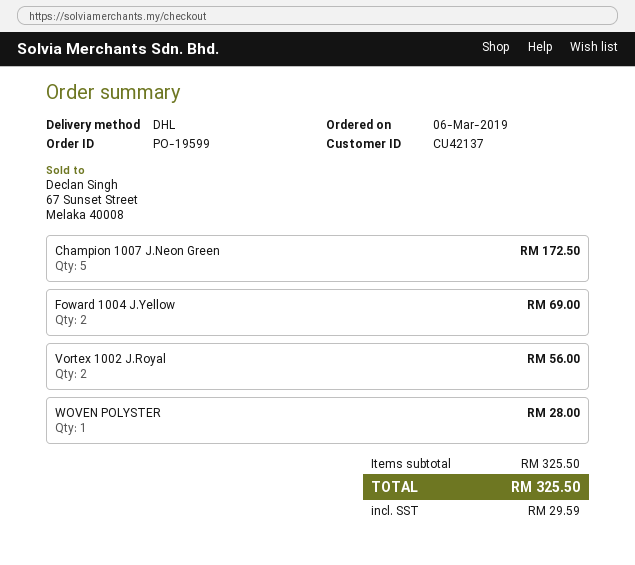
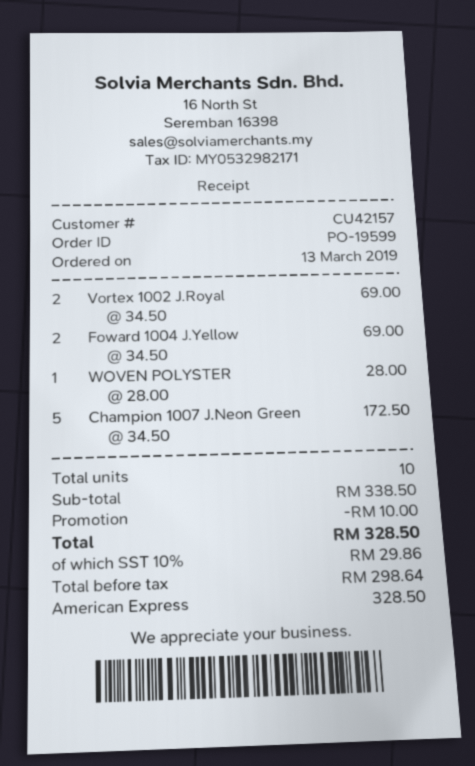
order date: 2019-03-06 -> 2019-03-13
customer number: CU42137 -> CU42157
Vortex 1002 J.Royal: 2 for 56.00 -> 2 for 69.00
subtotal: 325.50 -> 338.50
discount: none -> 10.00
tax: 29.59 -> 29.86
total: 325.50 -> 328.50

